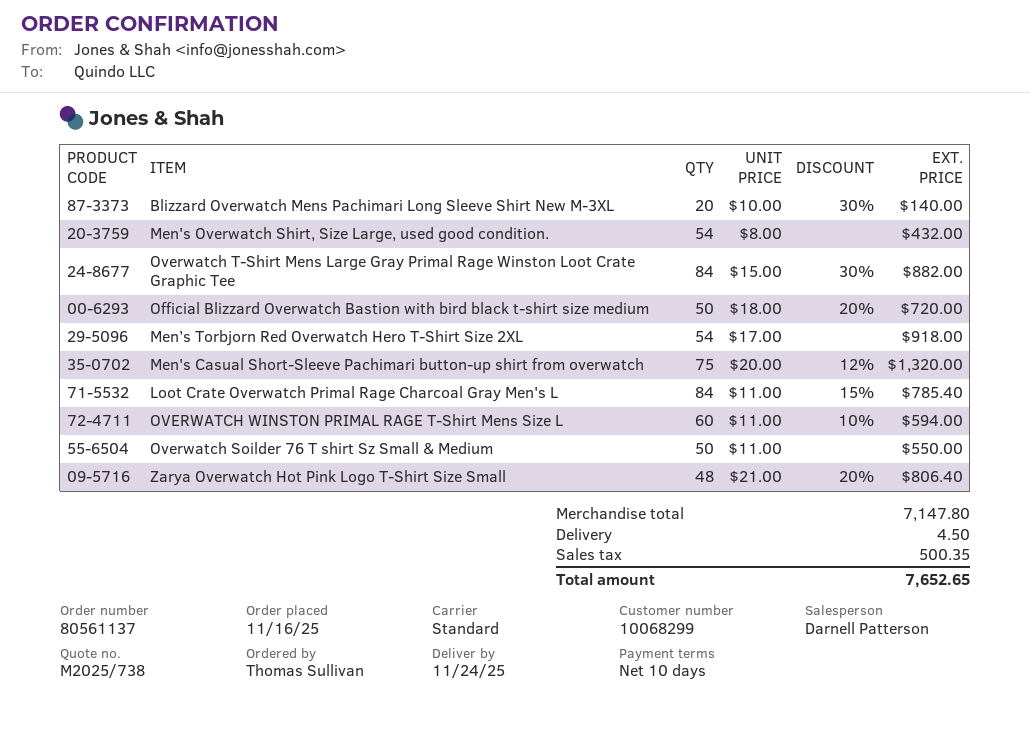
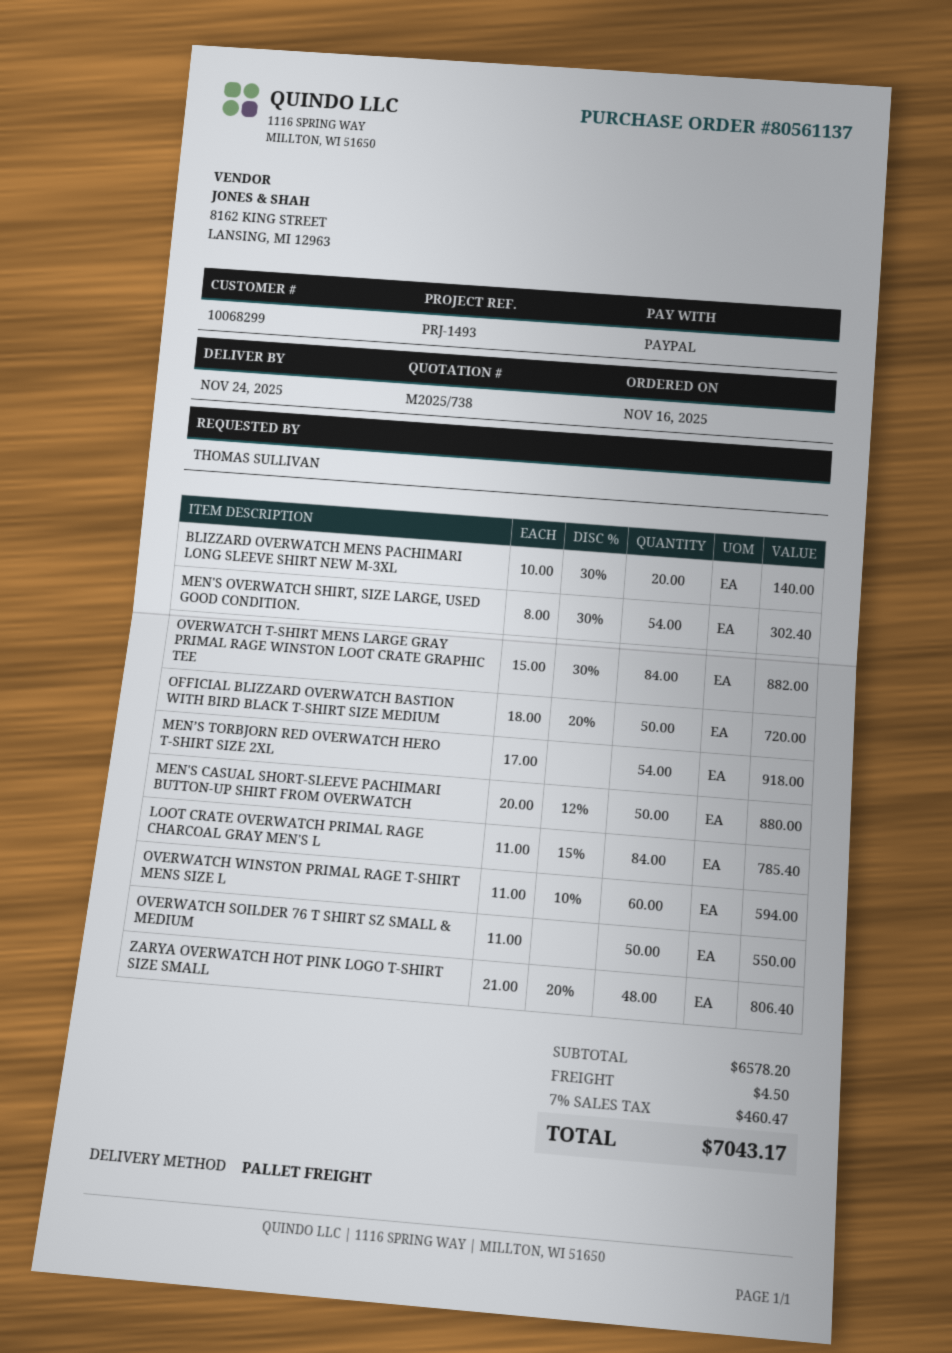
shipping method: standard -> pallet freight
Men's Overwatch Shirt, Size Large, used good condition.: 54 x 8.00 = 432.00 -> 54 x 8.00 - 30% = 302.40
Men's Casual Short-Sleeve Pachimari button-up shirt from overwatch: 75 x 20.00 - 12% = 1320.00 -> 50 x 20.00 - 12% = 880.00
subtotal: 7147.80 -> 6578.20
tax: 500.35 -> 460.47
total: 7652.65 -> 7043.17

